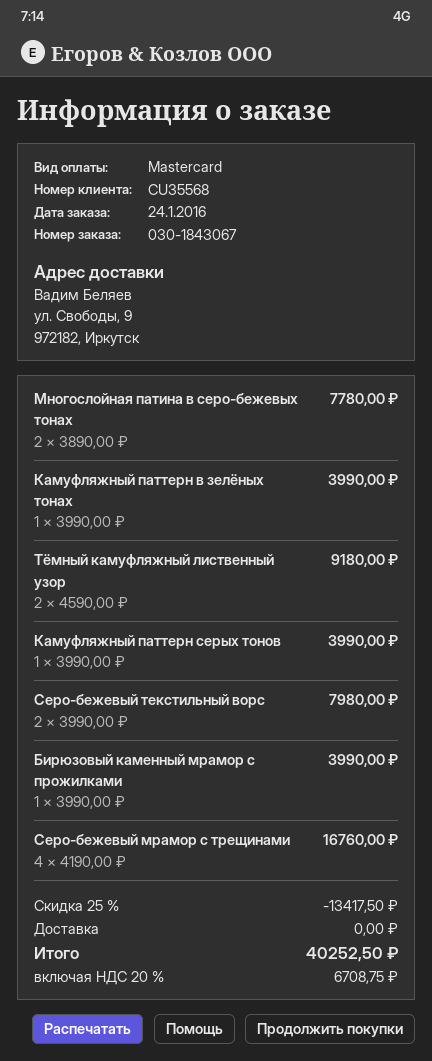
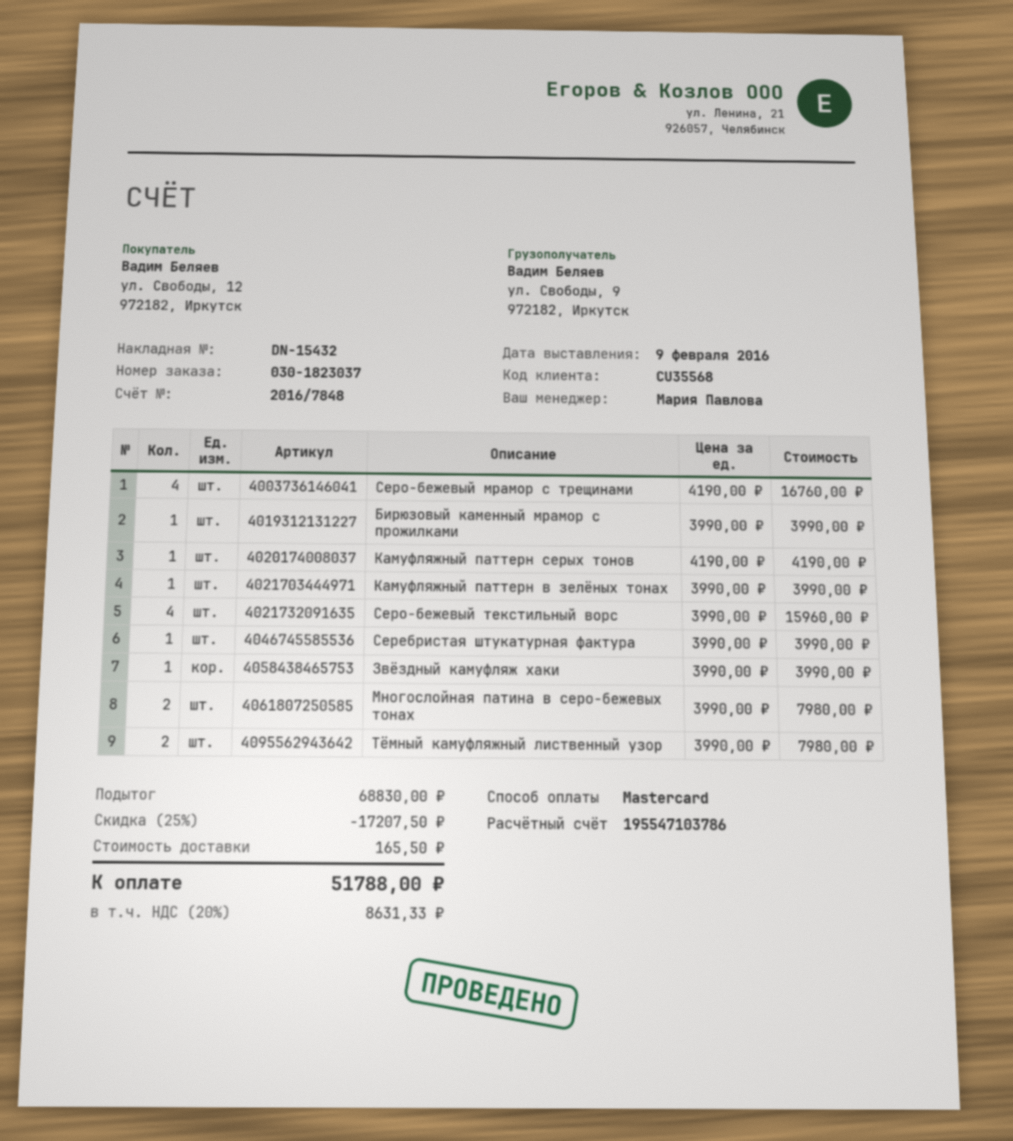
order number: 030-1843067 -> 030-1823037
Многослойная патина в серо-бежевых тонах: 2 x 3890.00 = 7780.00 -> 2 x 3990.00 = 7980.00
Тёмный камуфляжный лиственный узор: 2 x 4590.00 = 9180.00 -> 2 x 3990.00 = 7980.00
Камуфляжный паттерн серых тонов: 1 x 3990.00 = 3990.00 -> 1 x 4190.00 = 4190.00
Серо-бежевый текстильный ворс: 2 x 3990.00 = 7980.00 -> 4 x 3990.00 = 15960.00
Серебристая штукатурная фактура: none -> 1 x 3990.00 = 3990.00
Звёздный камуфляж хаки: none -> 1 x 3990.00 = 3990.00
discount: 25% = 13417.50 -> 25% = 17207.50
shipping: 0.00 -> 165.50
tax: 20% = 6708.75 -> 20% = 8631.33
total: 40252.50 -> 51788.00

